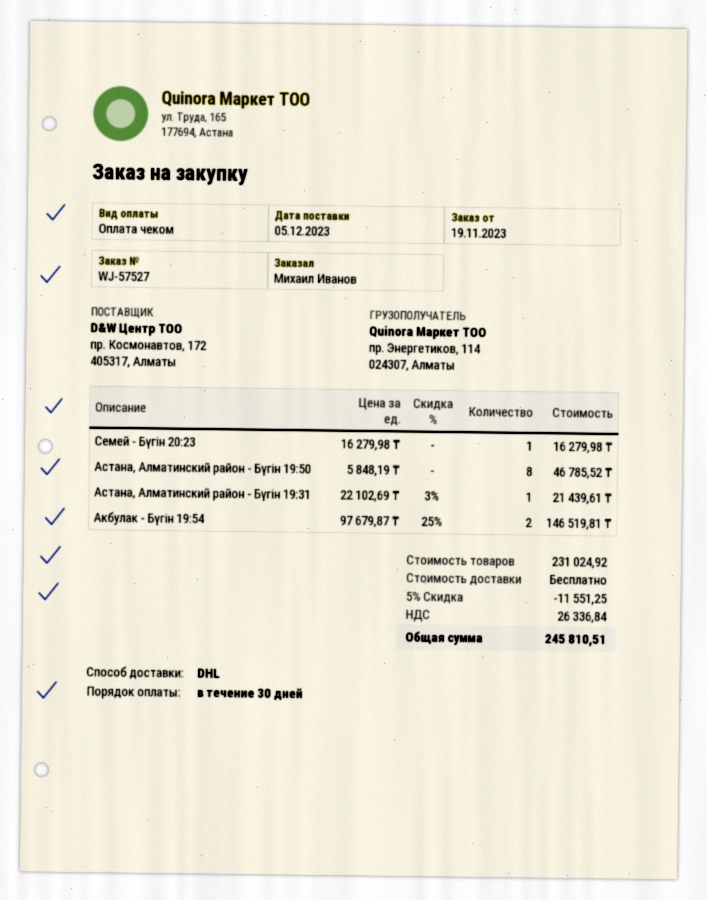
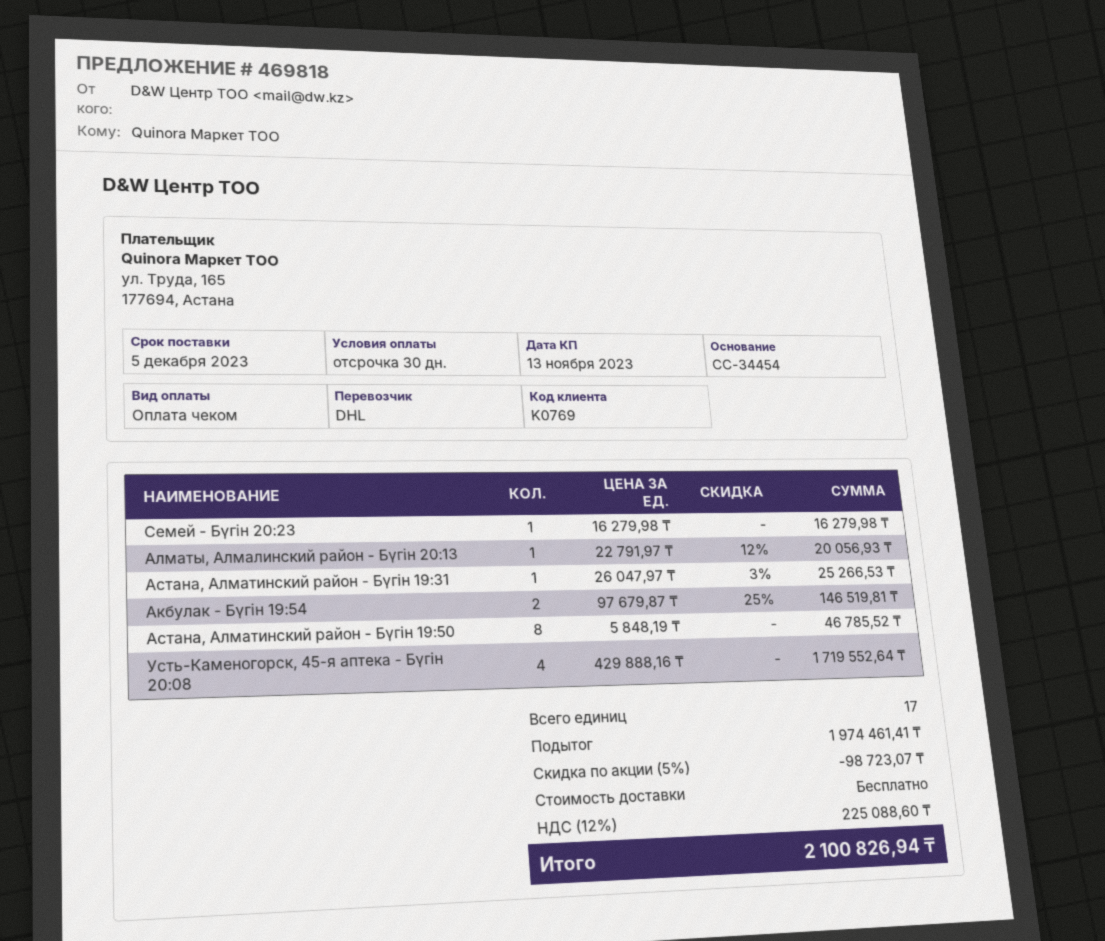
Астана, Алматинский район - Бүгін 19:31: 1 x 22102.69 - 3% = 21439.61 -> 1 x 26047.97 - 3% = 25266.53
Алматы, Алмалинский район - Бүгін 20:13: none -> 1 x 22791.97 - 12% = 20056.93
Усть-Каменогорск, 45-я аптека - Бүгін 20:08: none -> 4 x 429888.16 = 1719552.64
subtotal: 231024.92 -> 1974461.41
discount: 5% = 11551.25 -> 5% = 98723.07
tax: 26336.84 -> 225088.60
total: 245810.51 -> 2100826.94

